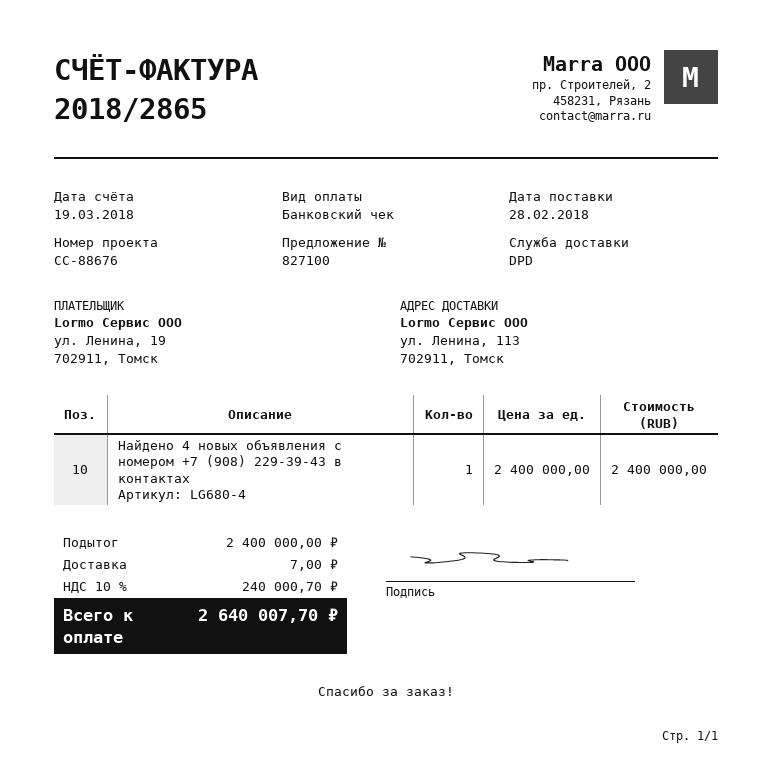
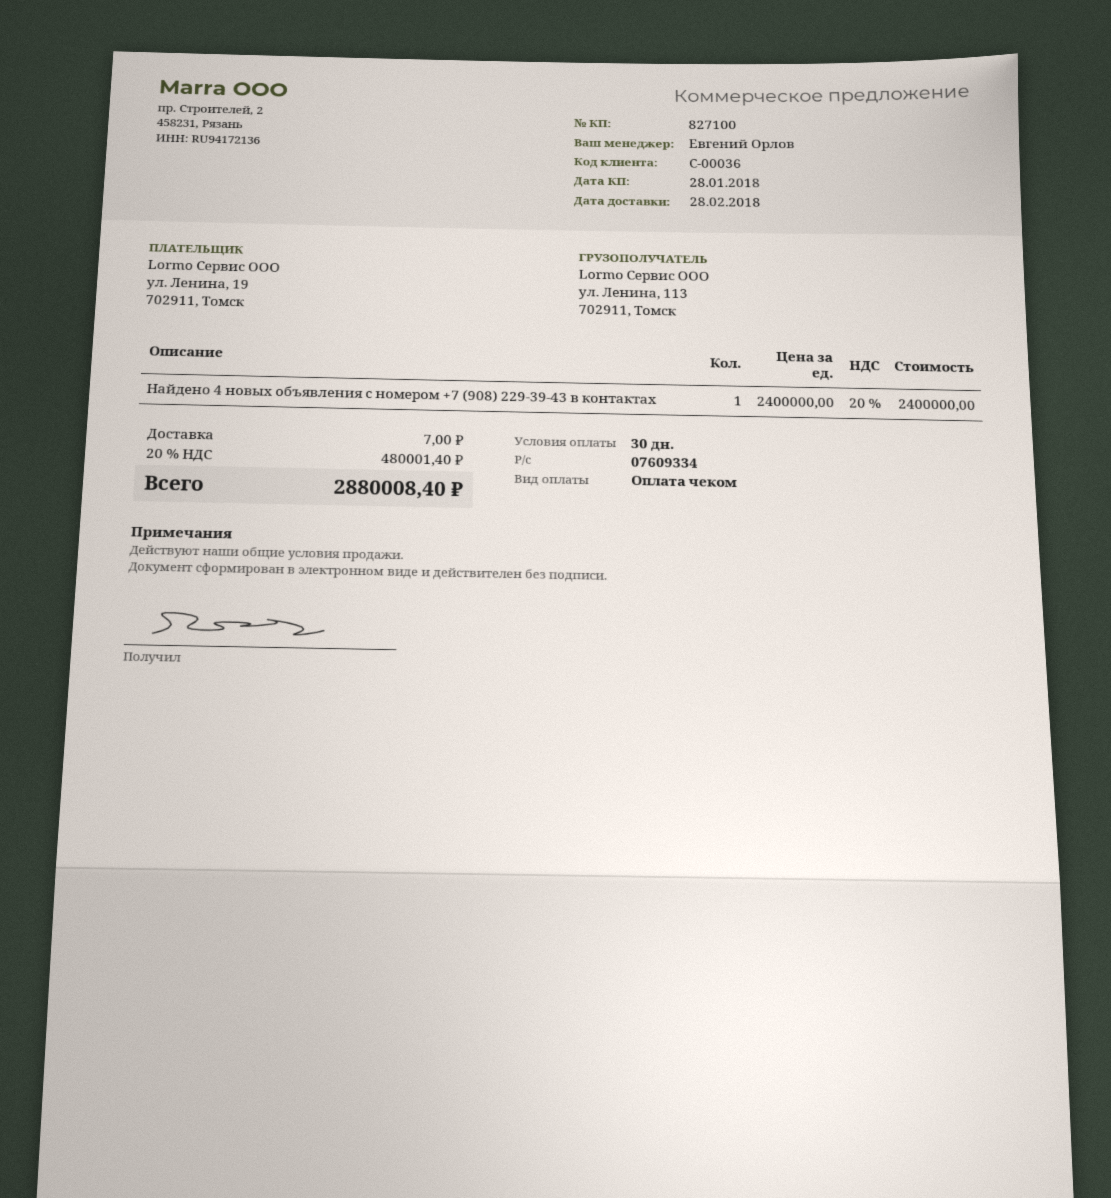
tax: 10% = 240000.70 -> 20% = 480001.40
total: 2640007.70 -> 2880008.40

